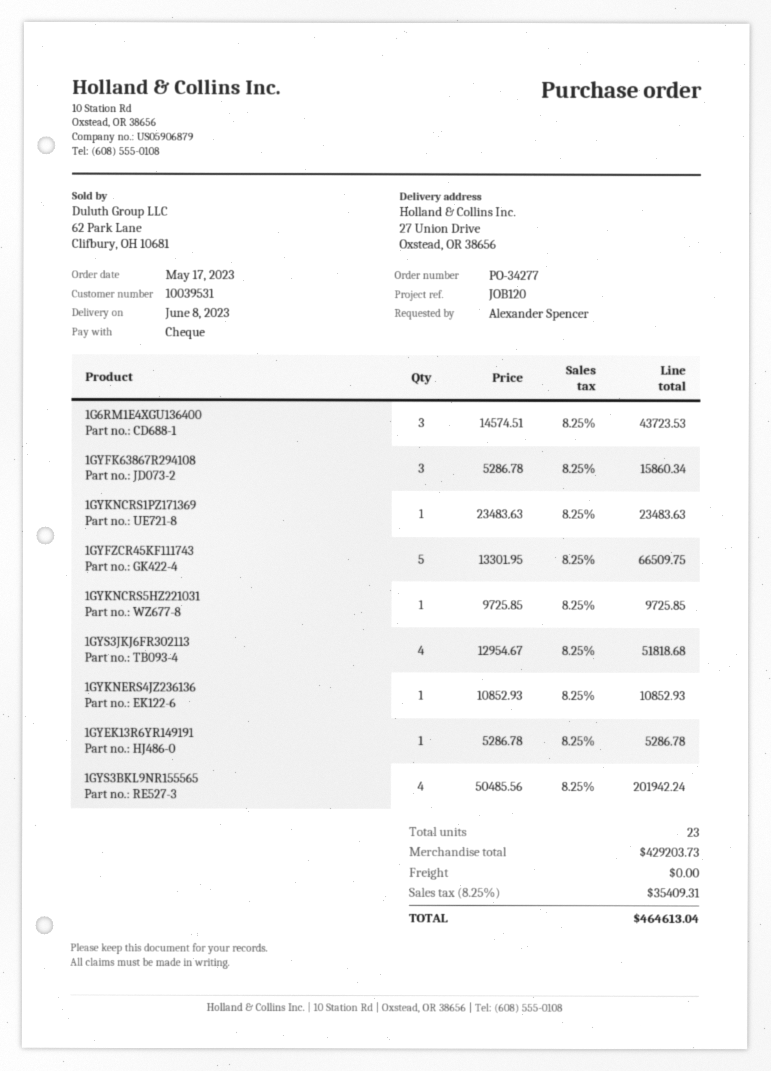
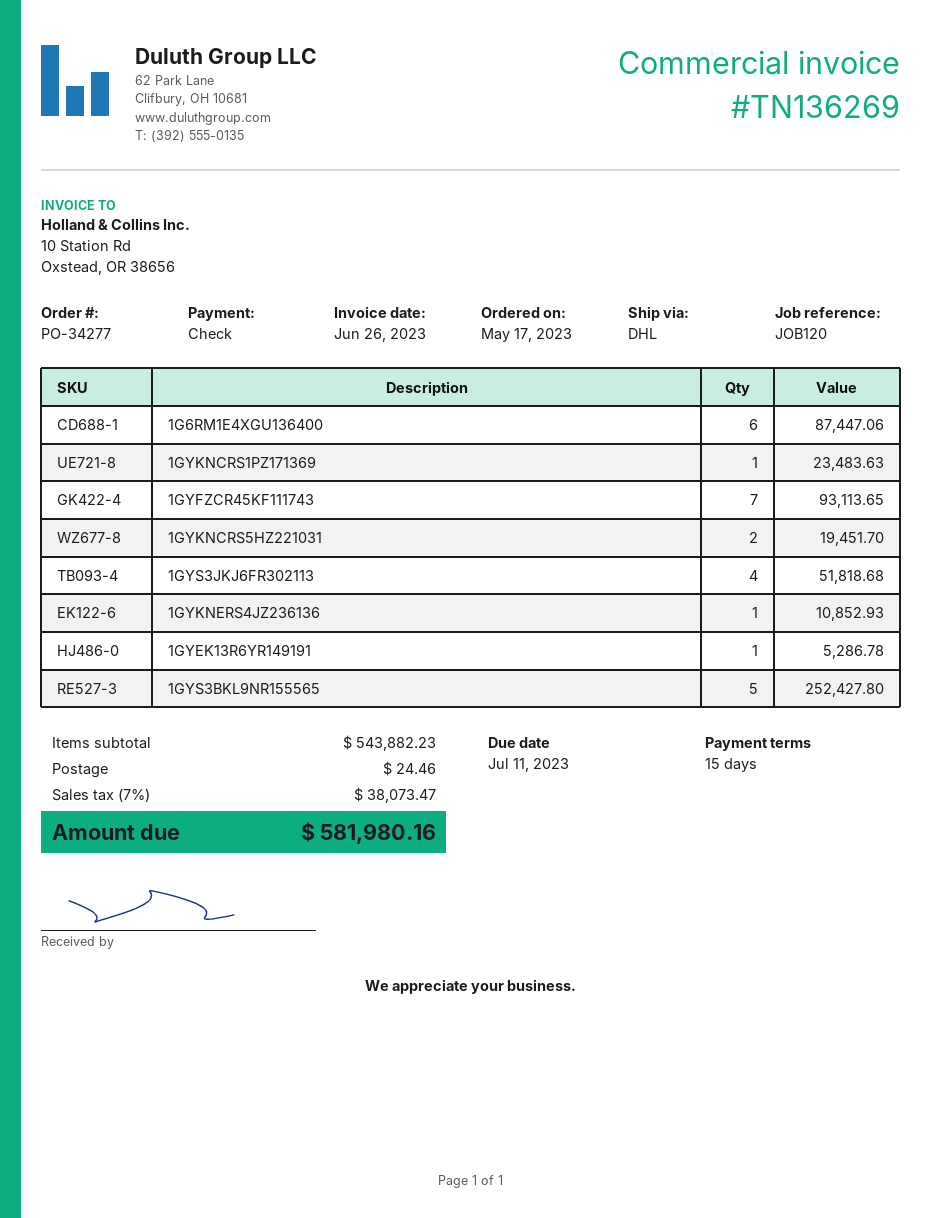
1G6RM1E4XGU136400: 3 for 43723.53 -> 6 for 87447.06
1GYFK63867R294108: 3 for 15860.34 -> none
1GYFZCR45KF111743: 5 for 66509.75 -> 7 for 93113.65
1GYKNCRS5HZ221031: 1 for 9725.85 -> 2 for 19451.70
1GYS3BKL9NR155565: 4 for 201942.24 -> 5 for 252427.80
subtotal: 429203.73 -> 543882.23
shipping: 0.00 -> 24.46
tax: 8.25% = 35409.31 -> 7% = 38073.47
total: 464613.04 -> 581980.16

